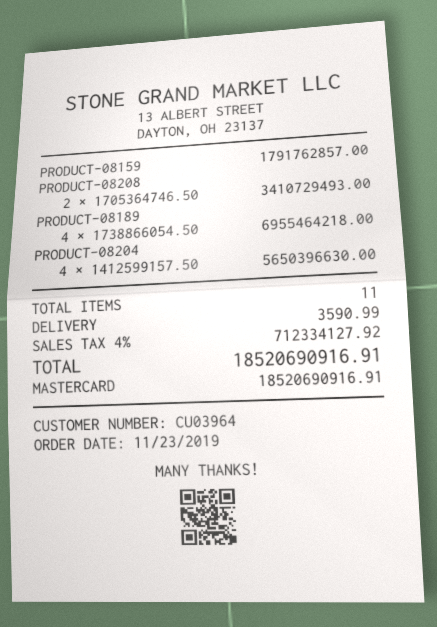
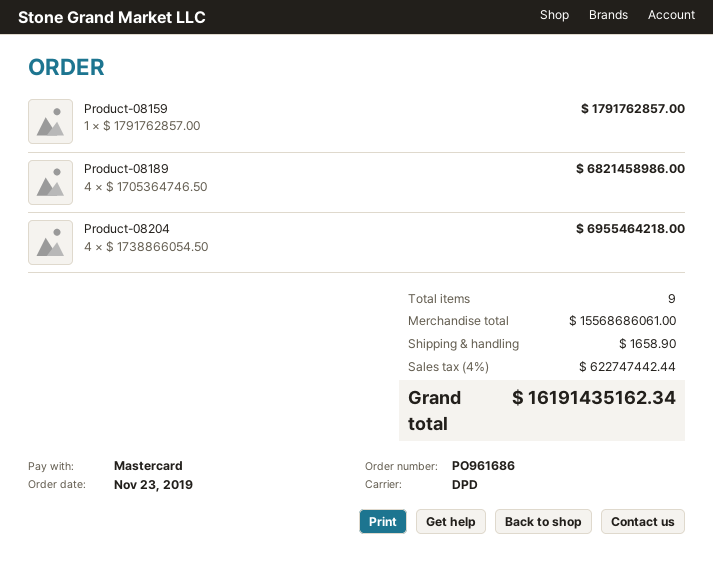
PRODUCT-08208: 2 x 1705364746.50 = 3410729493.00 -> none
PRODUCT-08189: 4 x 1738866054.50 = 6955464218.00 -> 4 x 1705364746.50 = 6821458986.00
PRODUCT-08204: 4 x 1412599157.50 = 5650396630.00 -> 4 x 1738866054.50 = 6955464218.00
total quantity: 11 -> 9
shipping: 3590.99 -> 1658.90
tax: 4% = 712334127.92 -> 4% = 622747442.44
total: 18520690916.91 -> 16191435162.34

